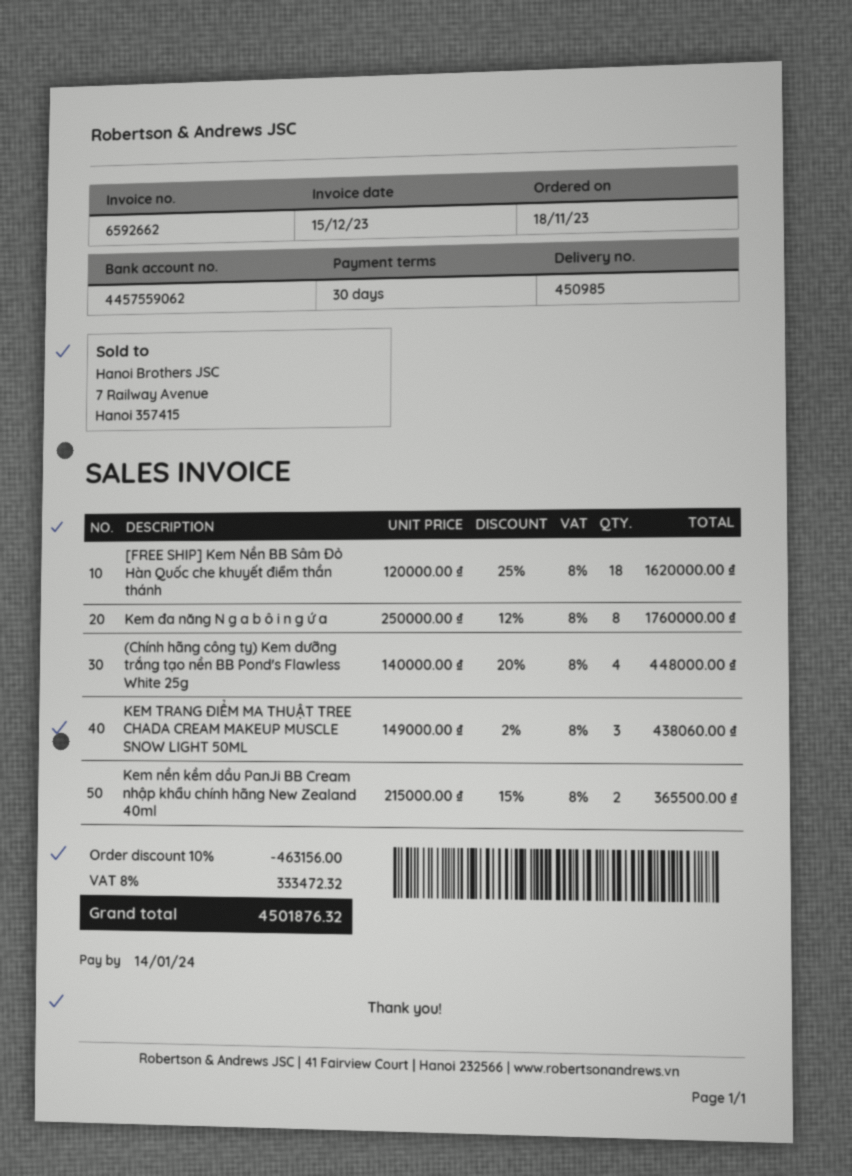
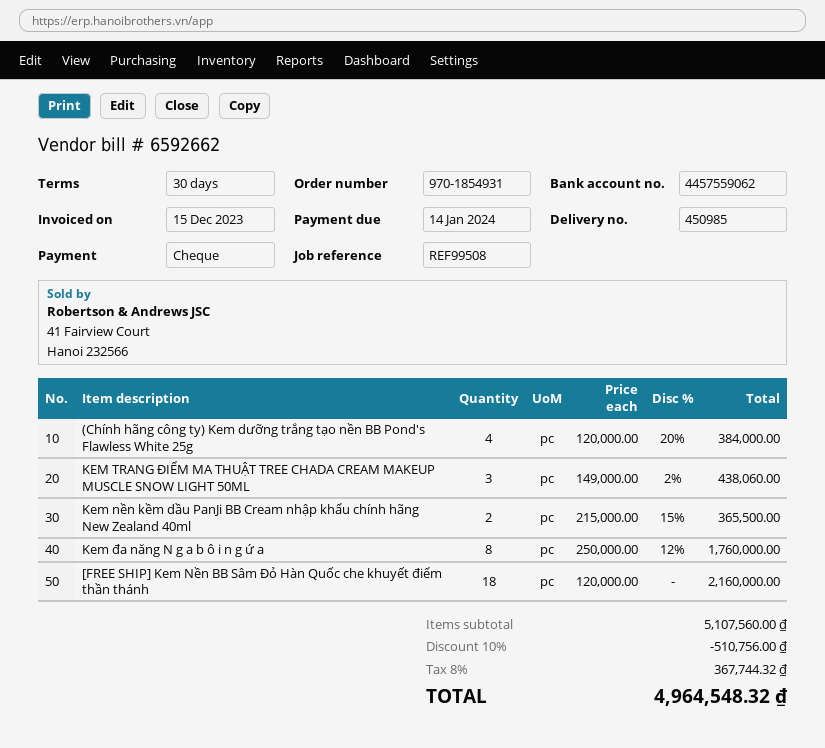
[FREE SHIP] Kem Nền BB Sâm Đỏ Hàn Quốc che khuyết điểm thần thánh: 18 x 120000.00 - 25% = 1620000.00 -> 18 x 120000.00 = 2160000.00
(Chính hãng công ty) Kem dưỡng trắng tạo nền BB Pond's Flawless White 25g: 4 x 140000.00 - 20% = 448000.00 -> 4 x 120000.00 - 20% = 384000.00
discount: 10% = 463156.00 -> 10% = 510756.00
tax: 8% = 333472.32 -> 8% = 367744.32
total: 4501876.32 -> 4964548.32

